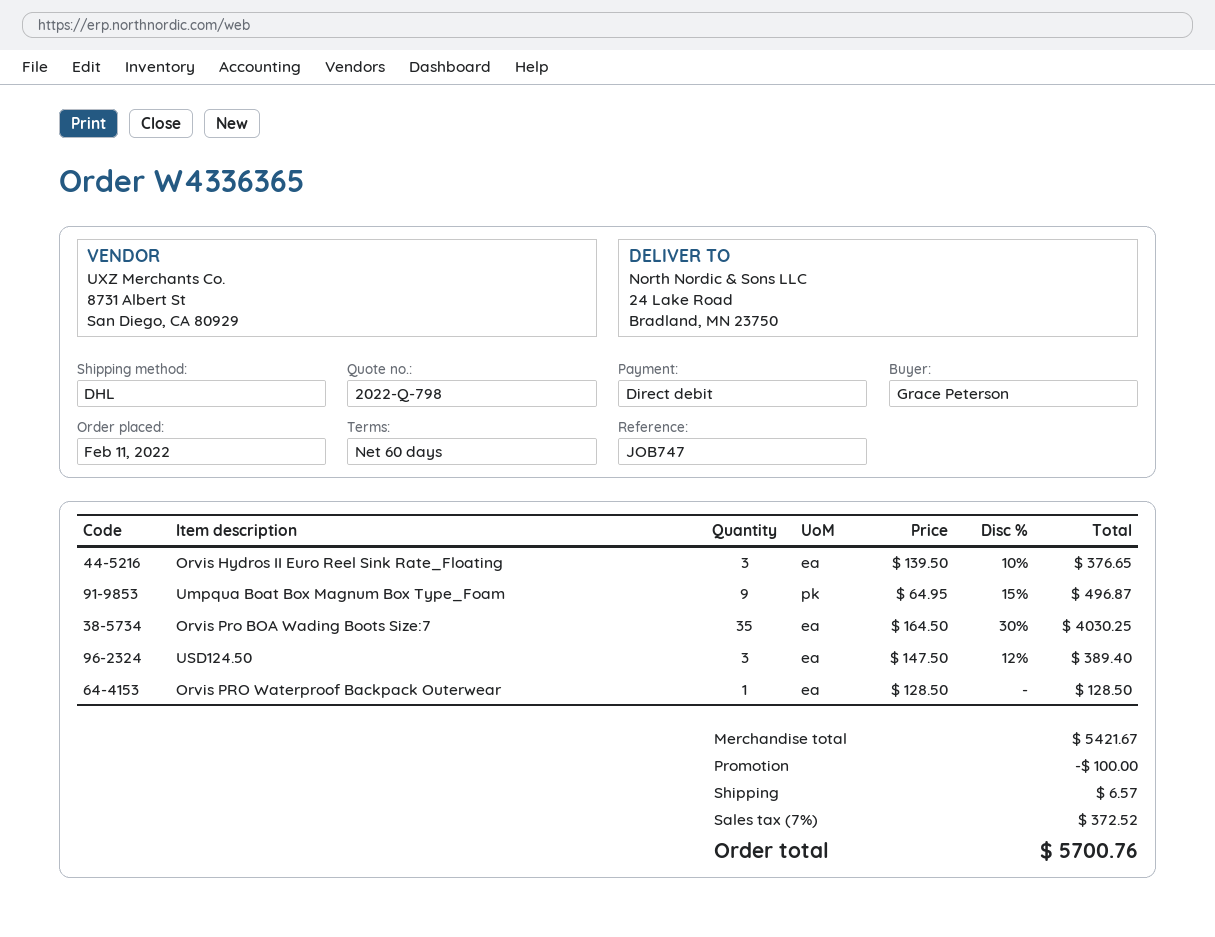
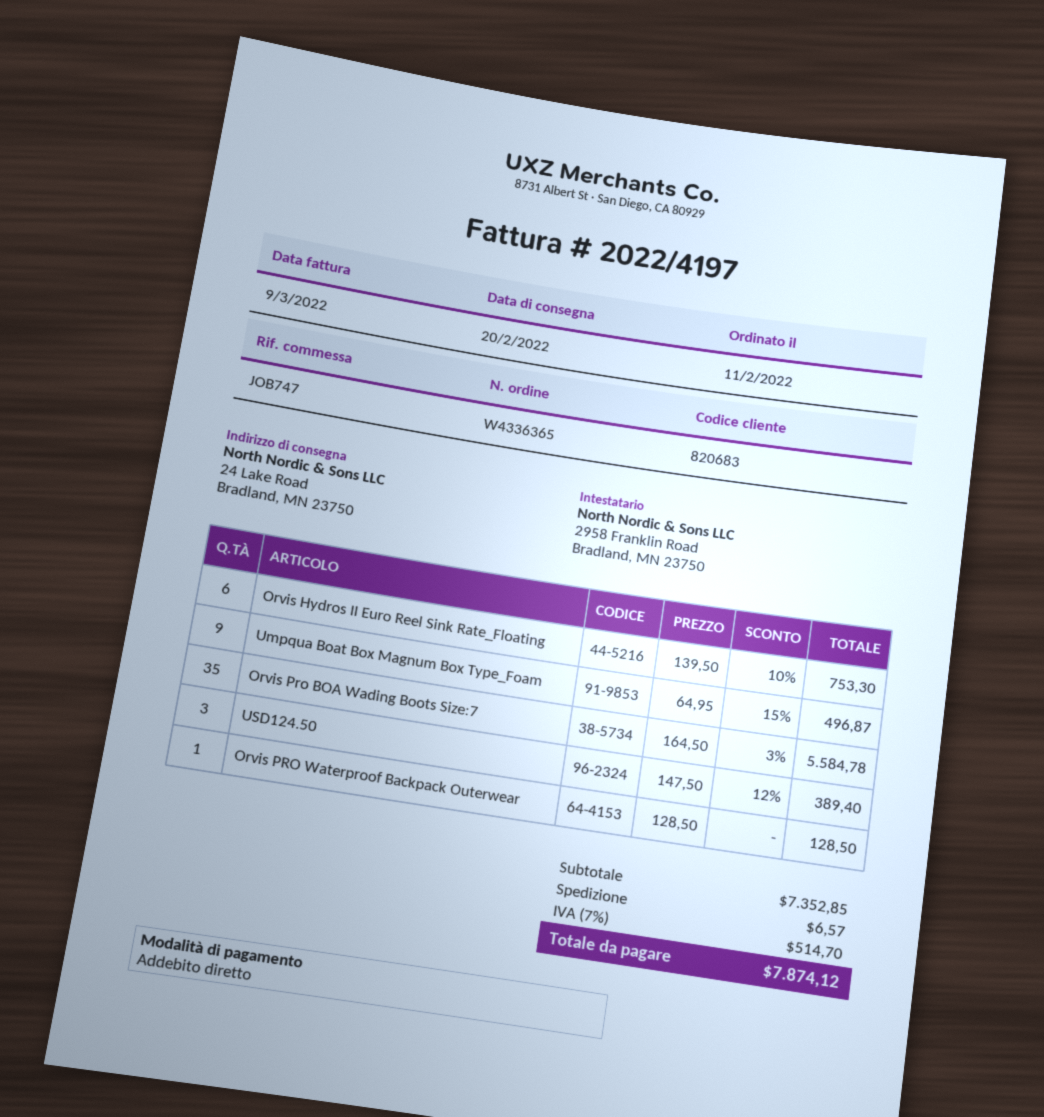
Orvis Hydros II Euro Reel Sink Rate_Floating: 3 x 139.50 - 10% = 376.65 -> 6 x 139.50 - 10% = 753.30
Orvis Pro BOA Wading Boots Size:7: 35 x 164.50 - 30% = 4030.25 -> 35 x 164.50 - 3% = 5584.78
subtotal: 5421.67 -> 7352.85
discount: 100.00 -> none
tax: 7% = 372.52 -> 7% = 514.70
total: 5700.76 -> 7874.12

